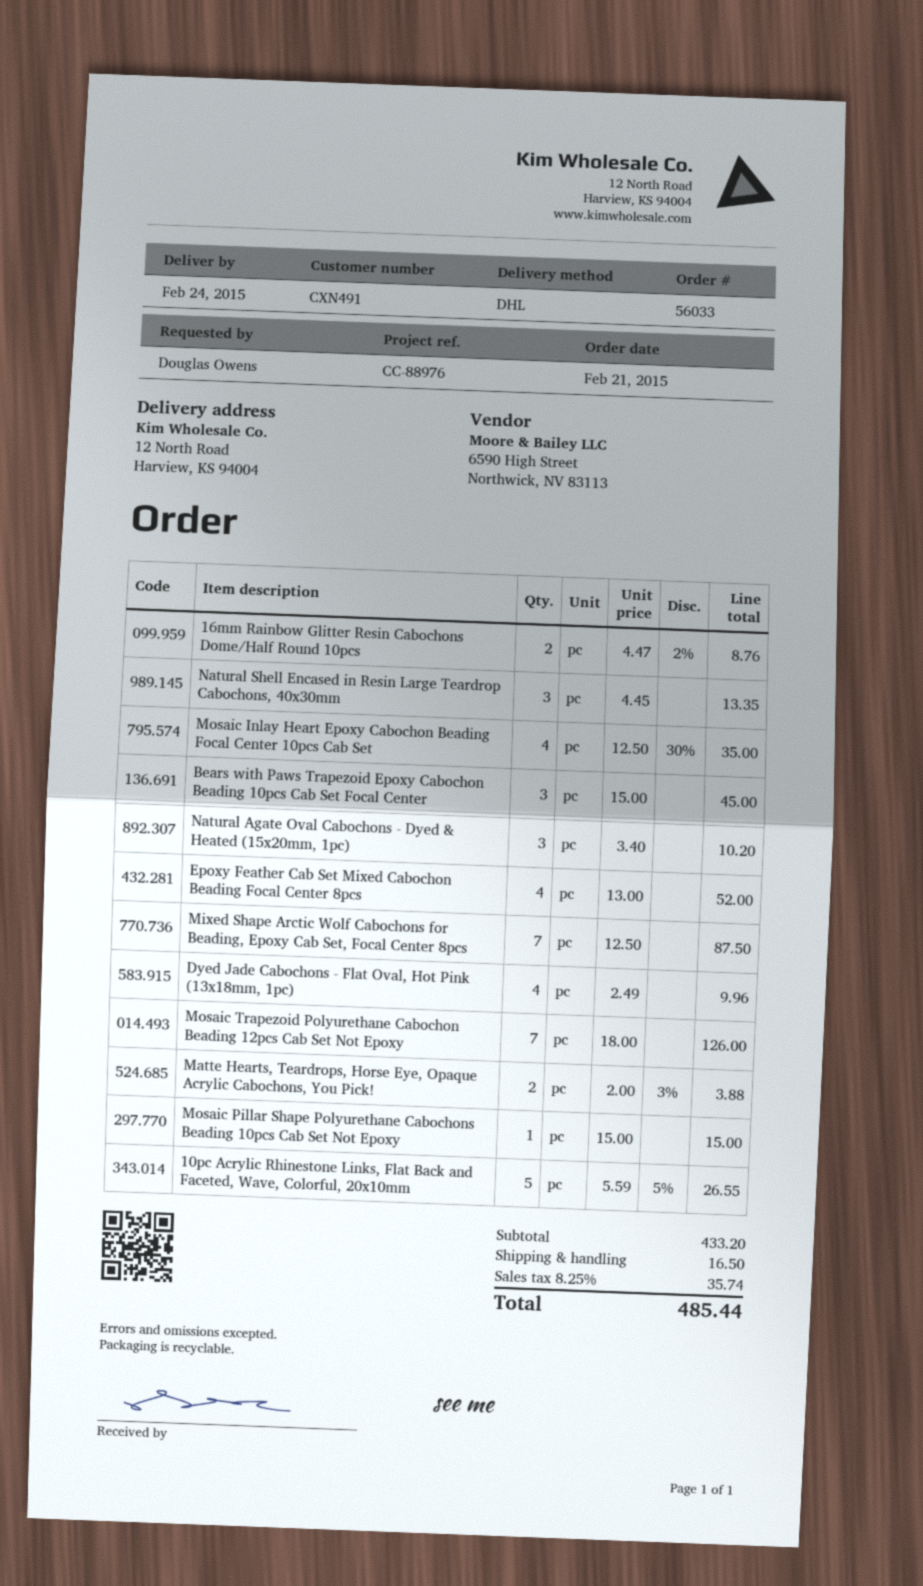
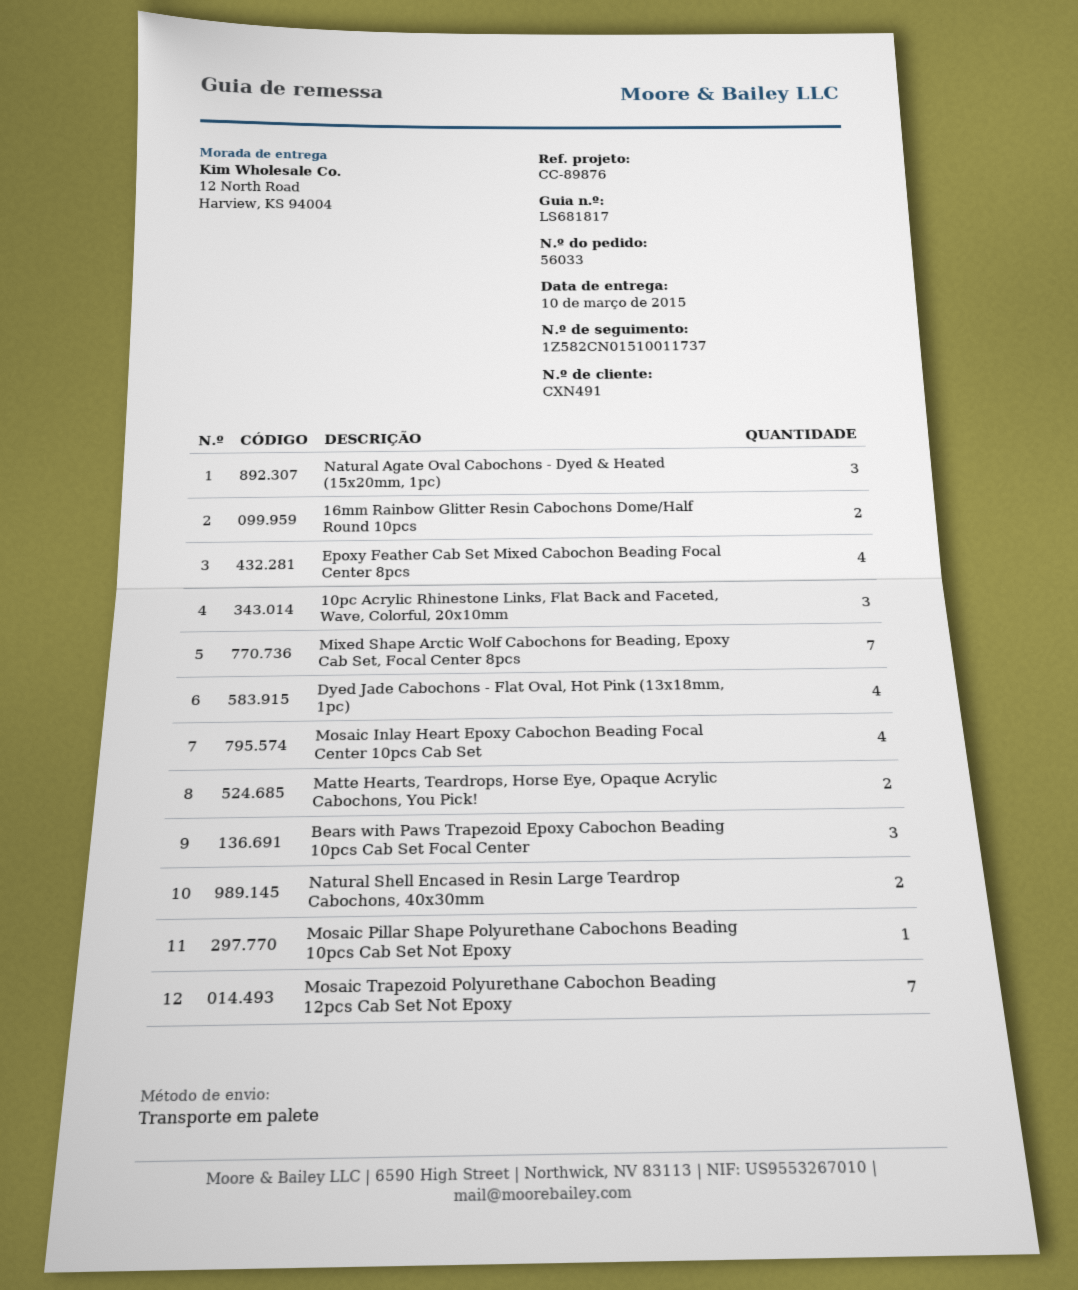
delivery date: 2015-02-24 -> 2015-03-10
reference: CC-88976 -> CC-89876
shipping method: DHL -> pallet freight
Natural Shell Encased in Resin Large Teardrop Cabochons, 40x30mm: 3 -> 2
10pc Acrylic Rhinestone Links, Flat Back and Faceted, Wave, Colorful, 20x10mm: 5 -> 3

